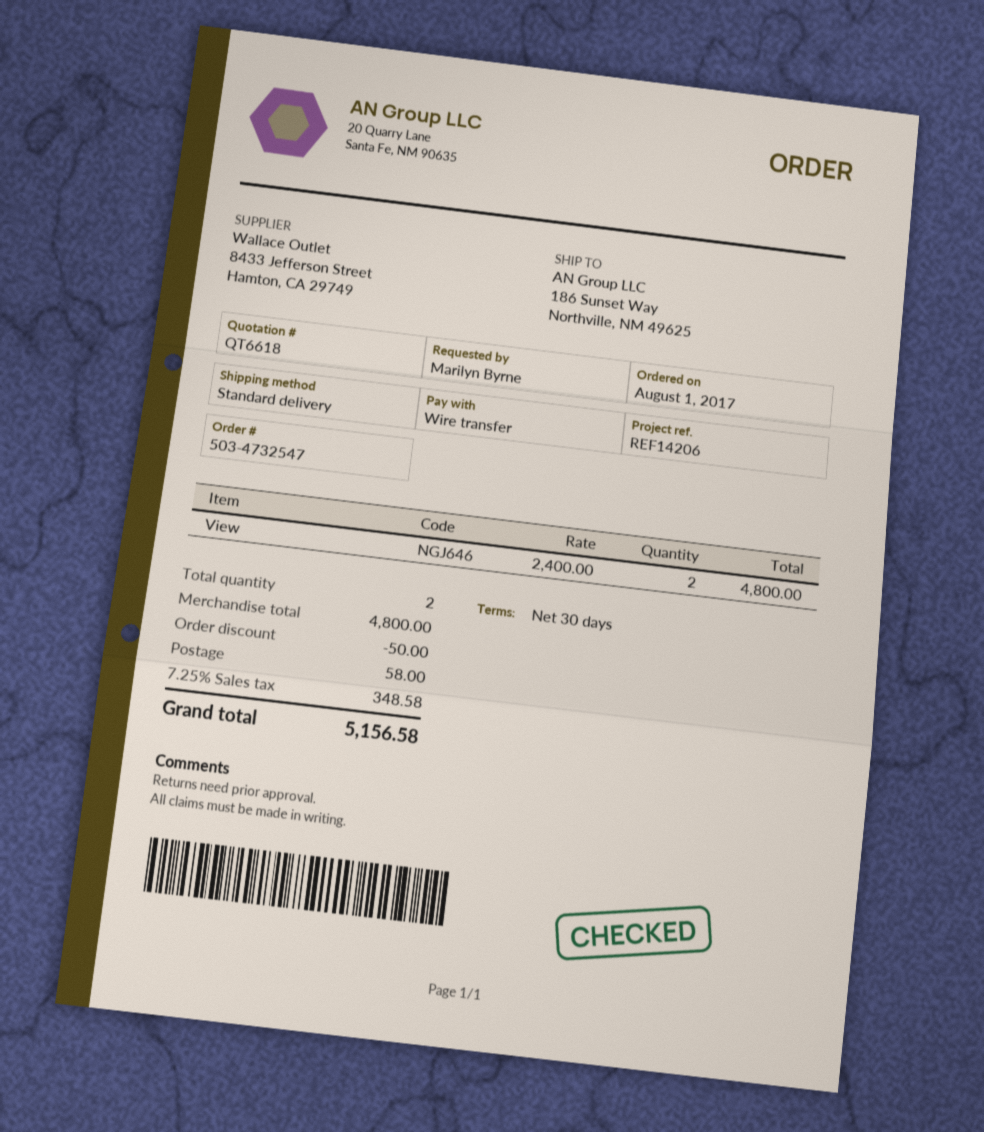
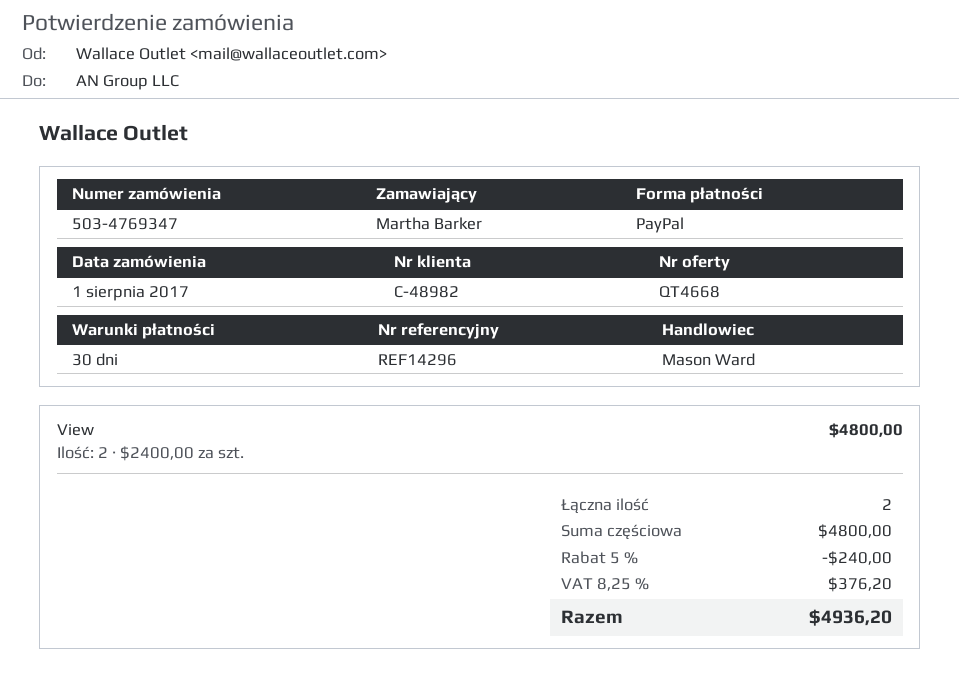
quote number: QT6618 -> QT4668
order number: 503-4732547 -> 503-4769347
reference: REF14206 -> REF14296
ordered by: Marilyn Byrne -> Martha Barker
payment method: bank transfer -> PayPal
discount: 50.00 -> 240.00
shipping: 58.00 -> none
tax: 7.25% = 348.58 -> 8.25% = 376.20
total: 5156.58 -> 4936.20

